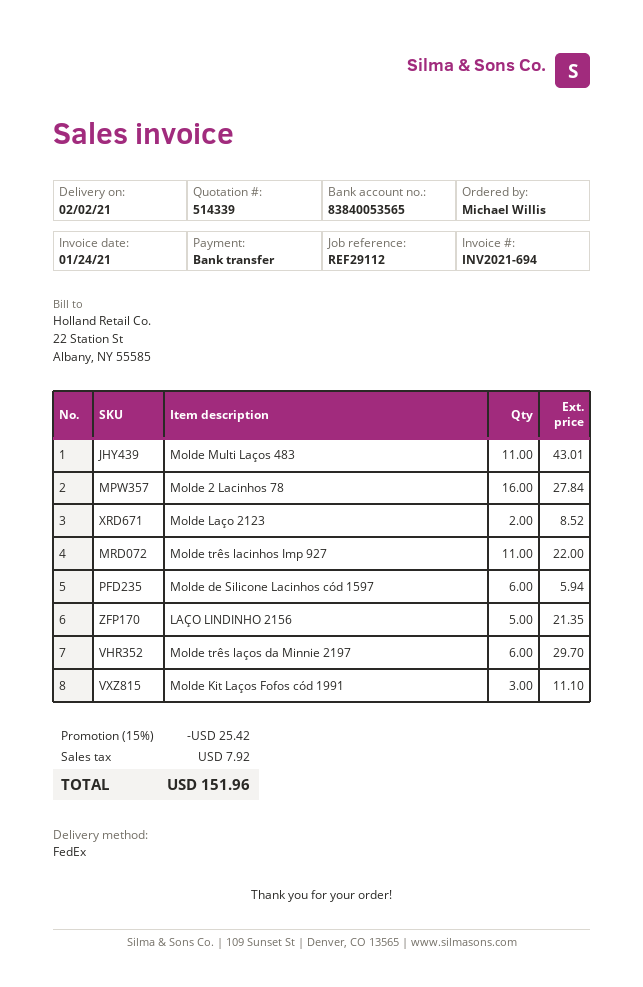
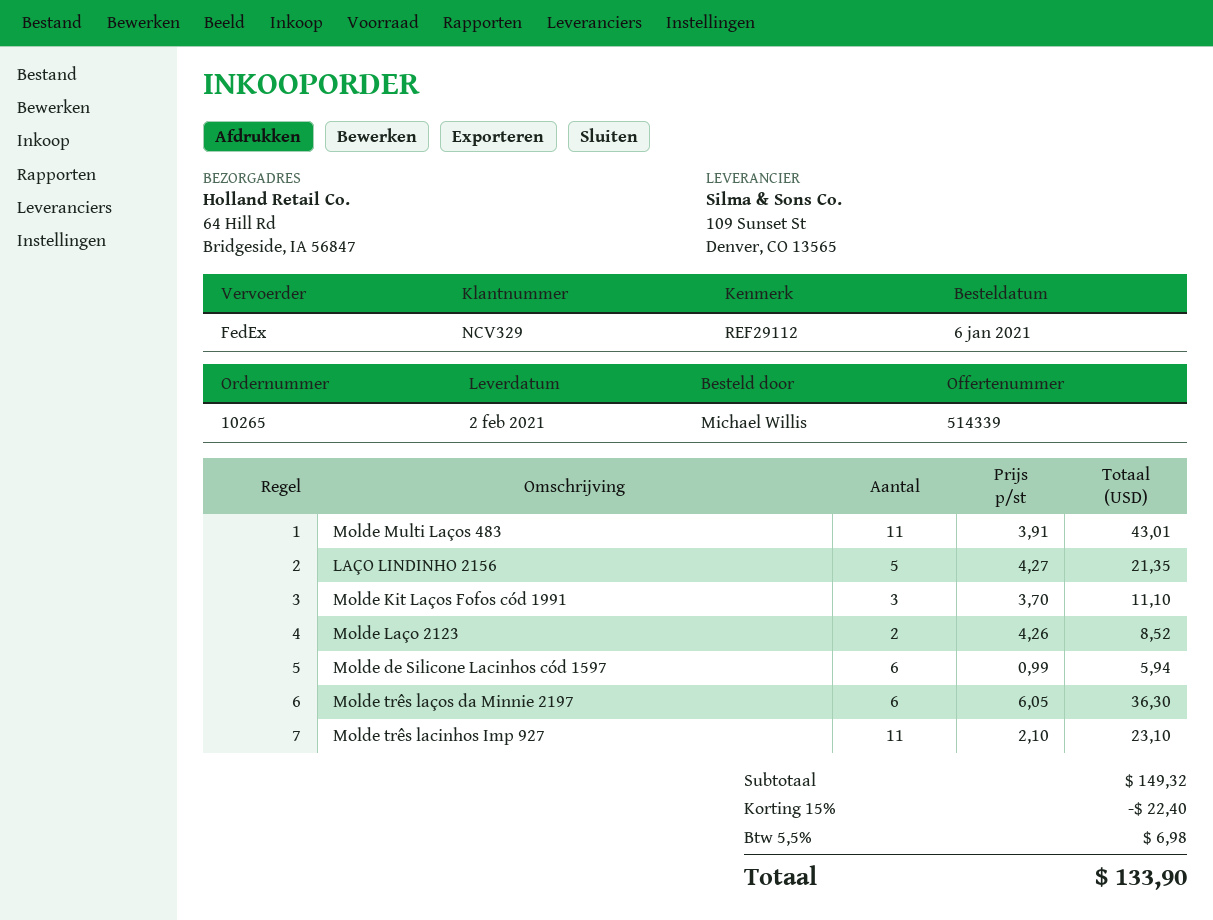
Molde 2 Lacinhos 78: 16 for 27.84 -> none
Molde três lacinhos Imp 927: 11 for 22.00 -> 11 for 23.10
Molde três laços da Minnie 2197: 6 for 29.70 -> 6 for 36.30
discount: 15% = 25.42 -> 15% = 22.40
tax: 7.92 -> 6.98
total: 151.96 -> 133.90

